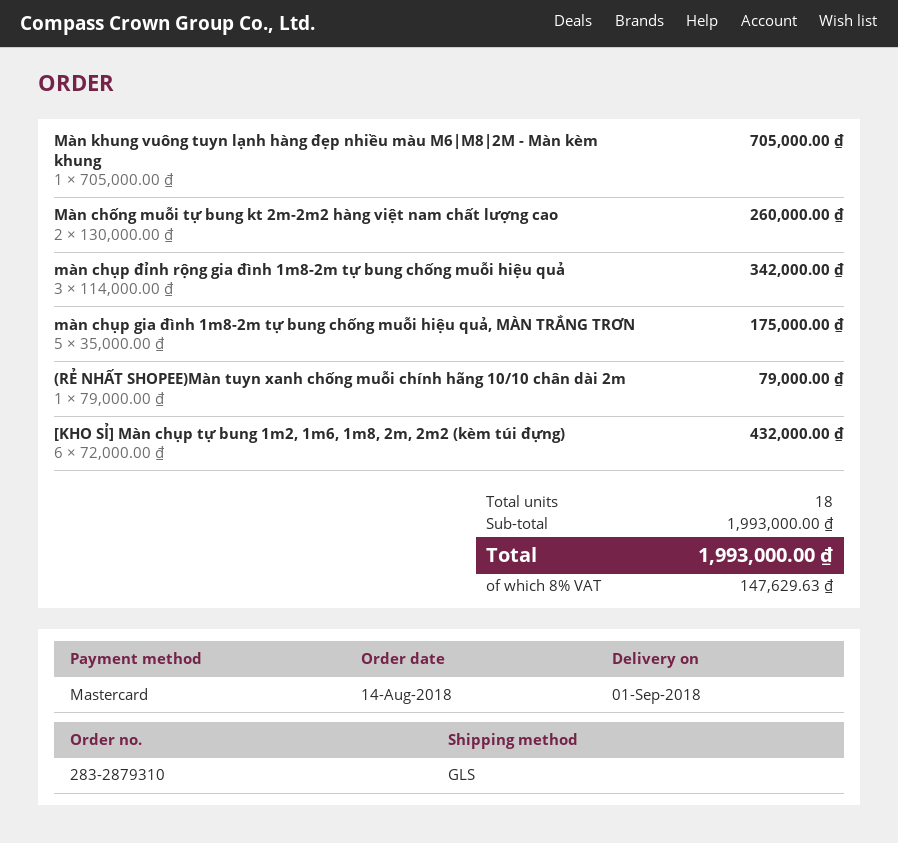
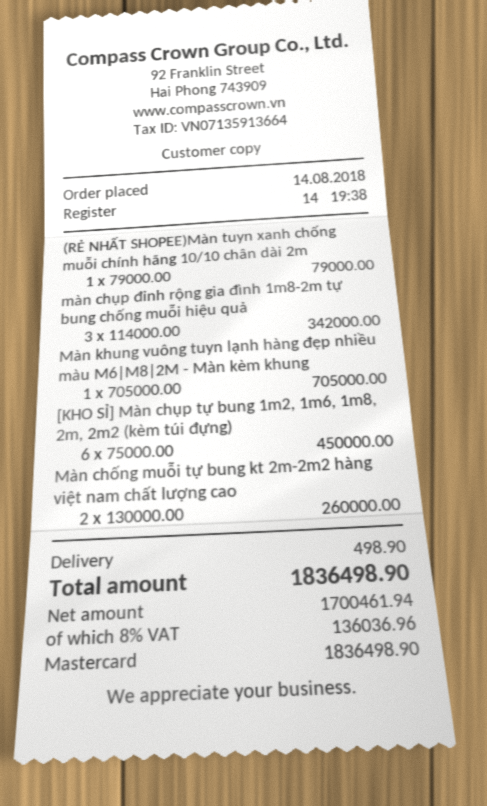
màn chụp gia đình 1m8-2m tự bung chống muỗi hiệu quả, MÀN TRẮNG TRƠN: 5 x 35000.00 = 175000.00 -> none
[KHO SỈ] Màn chụp tự bung 1m2, 1m6, 1m8, 2m, 2m2 (kèm túi đựng): 6 x 72000.00 = 432000.00 -> 6 x 75000.00 = 450000.00
shipping: none -> 498.90
tax: 8% = 147629.63 -> 8% = 136036.96
total: 1993000.00 -> 1836498.90

